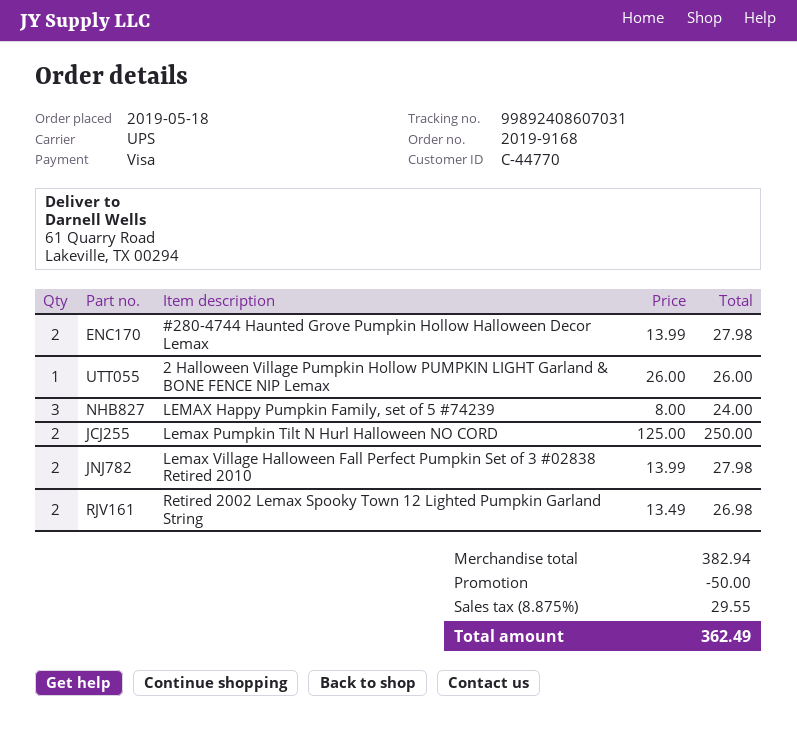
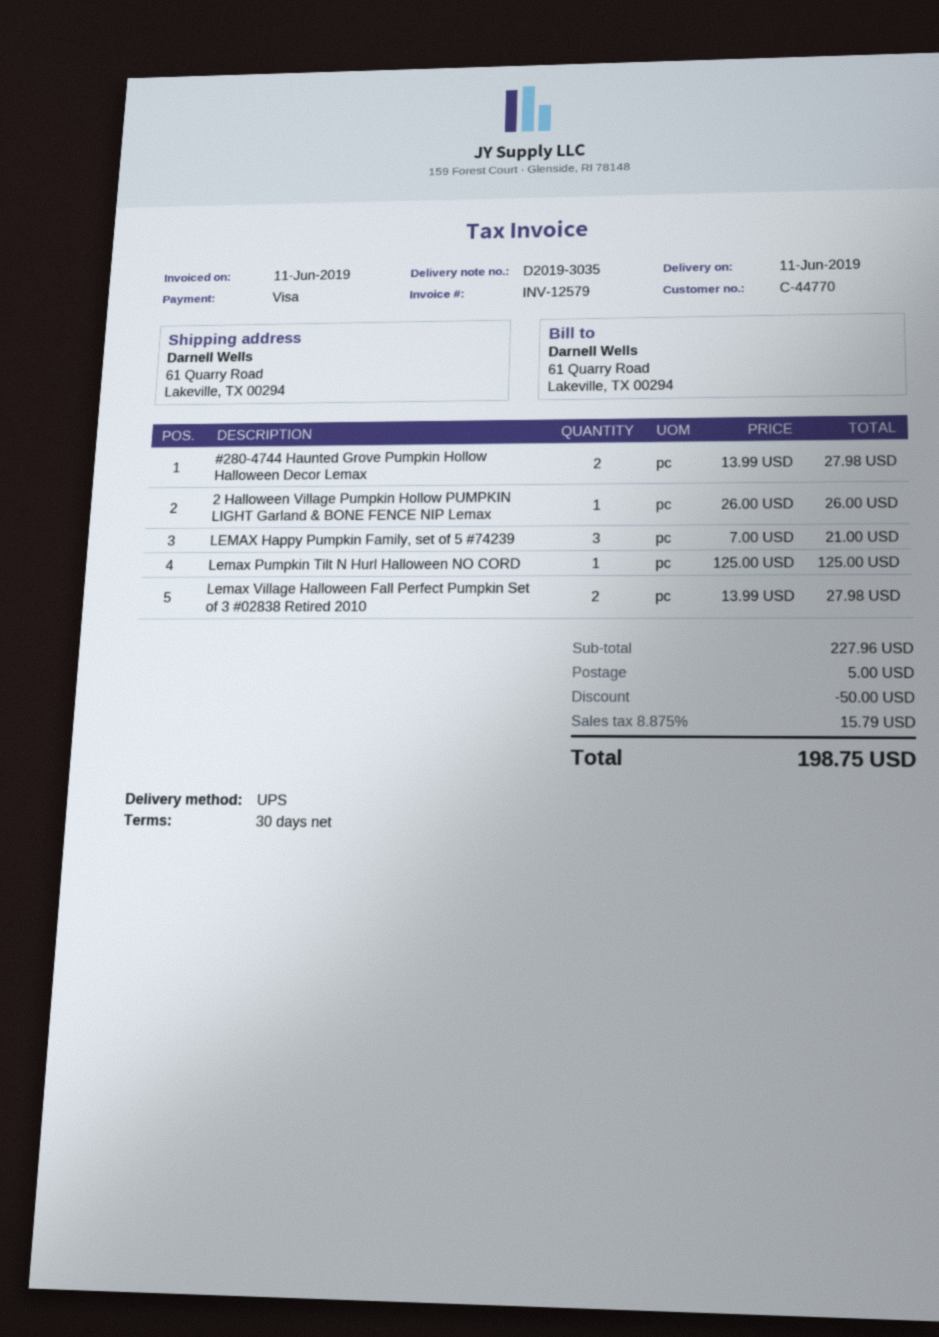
LEMAX Happy Pumpkin Family, set of 5 #74239: 3 x 8.00 = 24.00 -> 3 x 7.00 = 21.00
Lemax Pumpkin Tilt N Hurl Halloween NO CORD: 2 x 125.00 = 250.00 -> 1 x 125.00 = 125.00
Retired 2002 Lemax Spooky Town 12 Lighted Pumpkin Garland String: 2 x 13.49 = 26.98 -> none
subtotal: 382.94 -> 227.96
shipping: none -> 5.00
tax: 8.875% = 29.55 -> 8.875% = 15.79
total: 362.49 -> 198.75

